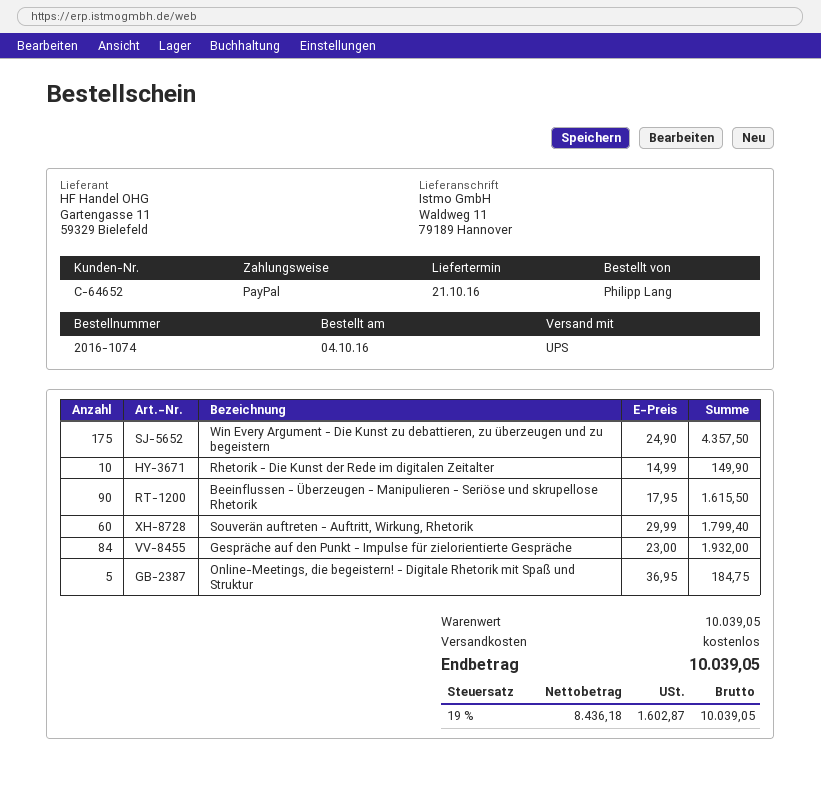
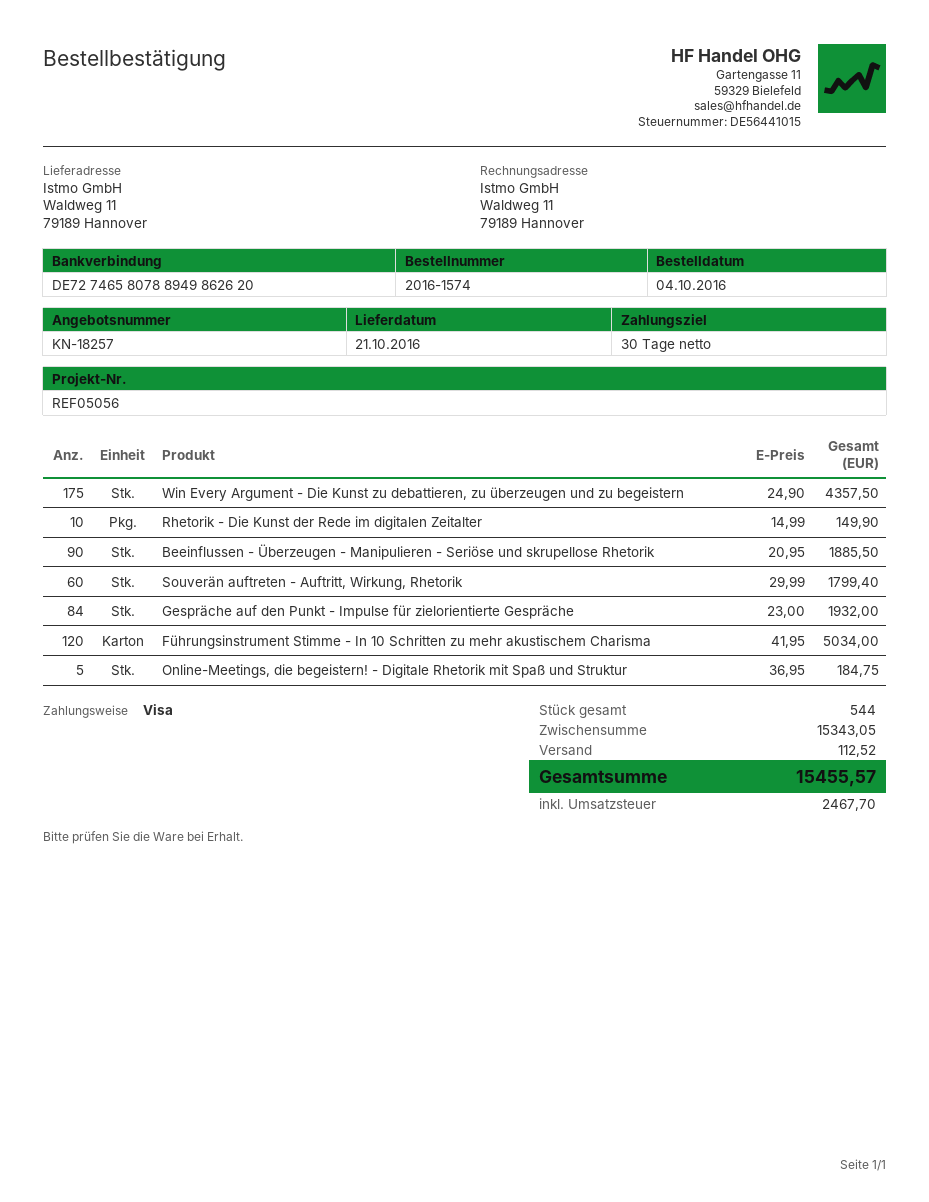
order number: 2016-1074 -> 2016-1574
payment method: PayPal -> Visa
Beeinflussen - Überzeugen - Manipulieren - Seriöse und skrupellose Rhetorik: 90 x 17.95 = 1615.50 -> 90 x 20.95 = 1885.50
Führungsinstrument Stimme - In 10 Schritten zu mehr akustischem Charisma: none -> 120 x 41.95 = 5034.00
subtotal: 10039.05 -> 15343.05
shipping: 0.00 -> 112.52
tax: 1602.87 -> 2467.70
total: 10039.05 -> 15455.57

